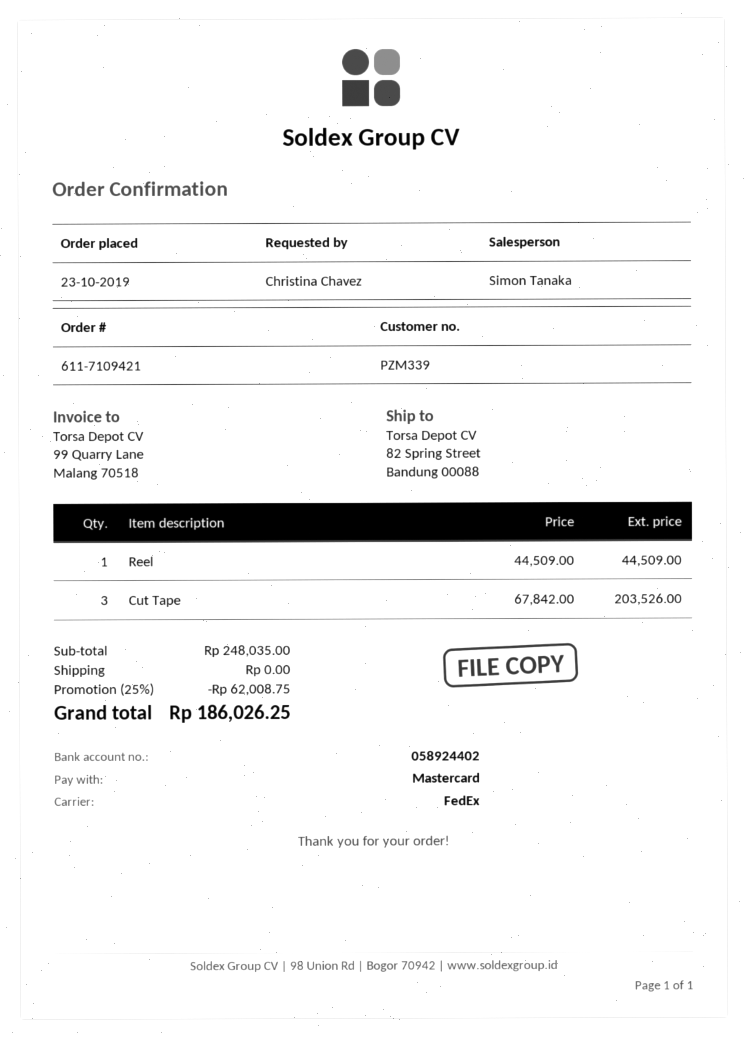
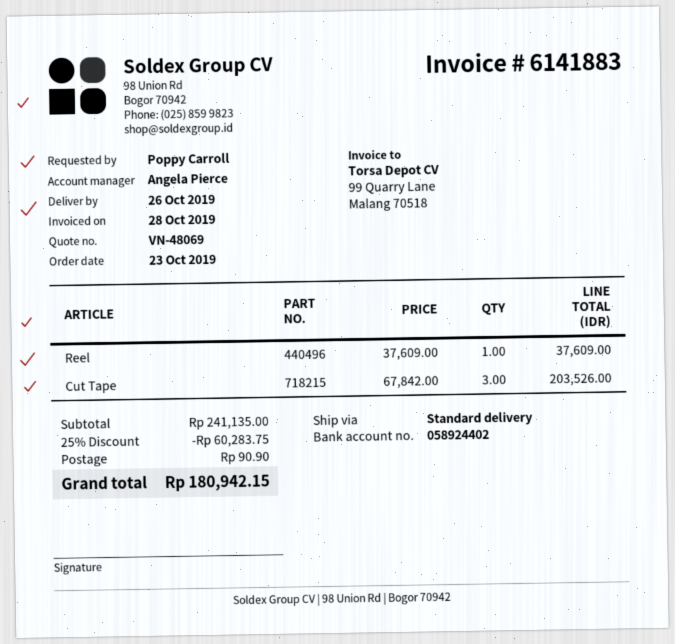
ordered by: Christina Chavez -> Poppy Carroll
sales rep: Simon Tanaka -> Angela Pierce
shipping method: FedEx -> standard
Reel: 1 x 44509.00 = 44509.00 -> 1 x 37609.00 = 37609.00
subtotal: 248035.00 -> 241135.00
discount: 25% = 62008.75 -> 25% = 60283.75
shipping: 0.00 -> 90.90
total: 186026.25 -> 180942.15

